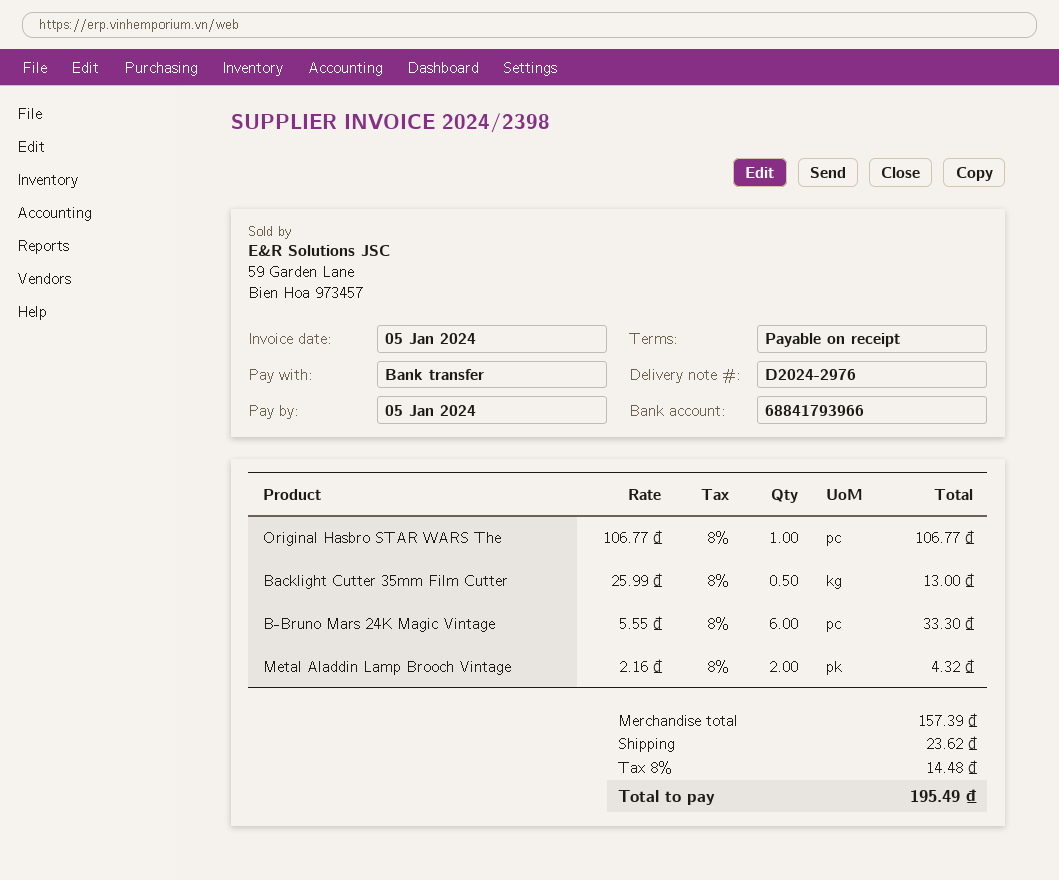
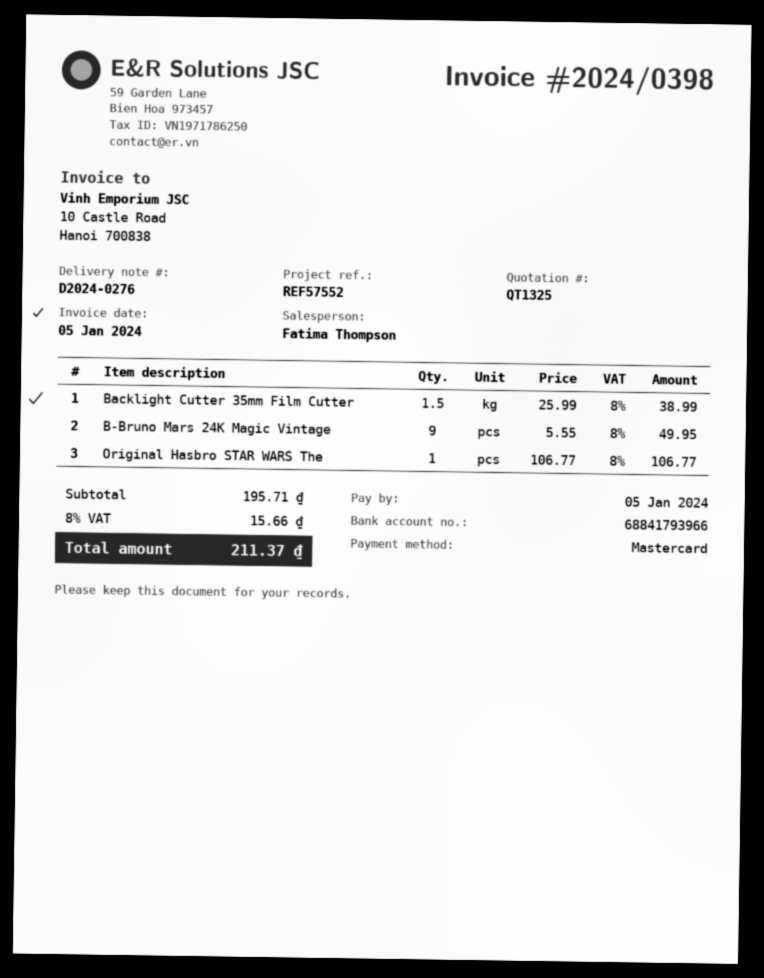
delivery note number: D2024-2976 -> D2024-0276
invoice number: 2024/2398 -> 2024/0398
payment method: bank transfer -> Mastercard
Backlight Cutter 35mm Film Cutter: 0.5 x 25.99 = 13.00 -> 1.5 x 25.99 = 38.99
B-Bruno Mars 24K Magic Vintage: 6 x 5.55 = 33.30 -> 9 x 5.55 = 49.95
Metal Aladdin Lamp Brooch Vintage: 2 x 2.16 = 4.32 -> none
subtotal: 157.39 -> 195.71
shipping: 23.62 -> none
tax: 8% = 14.48 -> 8% = 15.66
total: 195.49 -> 211.37

